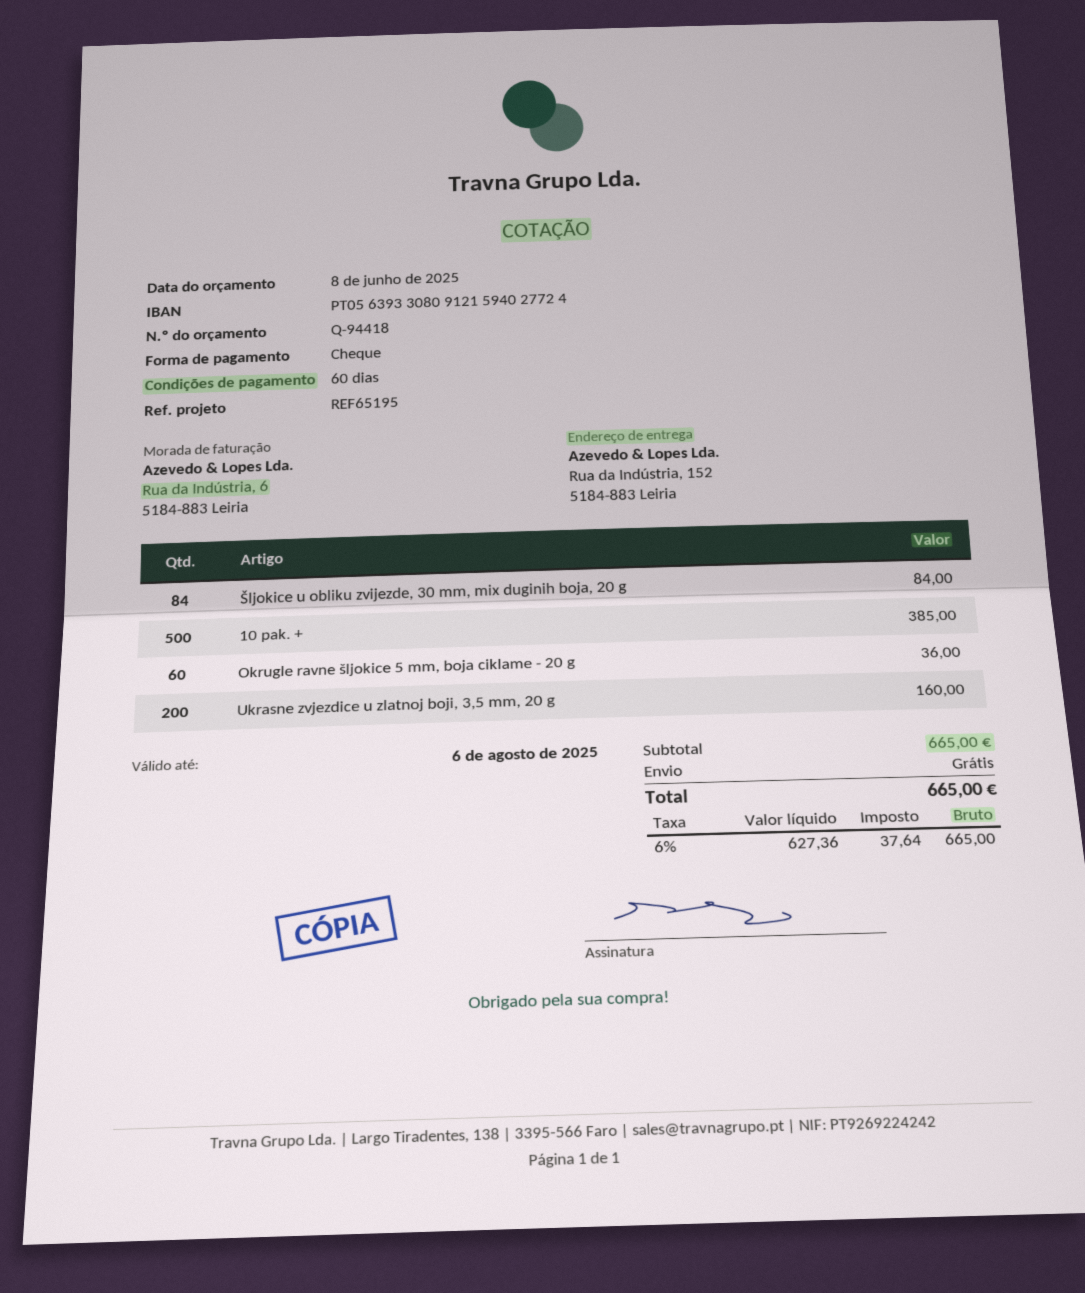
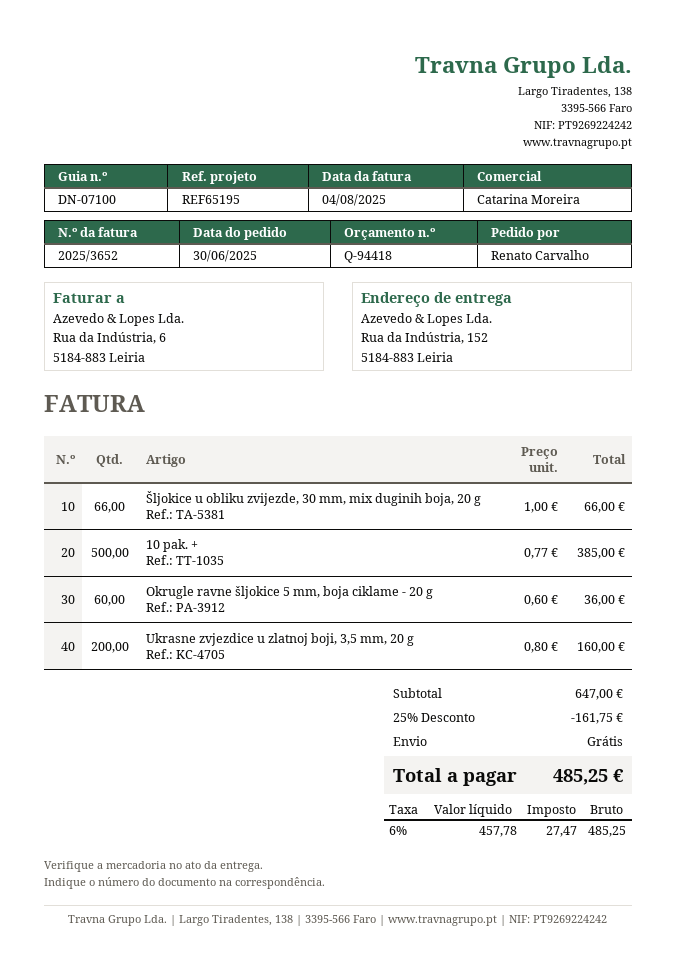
Šljokice u obliku zvijezde, 30 mm, mix duginih boja, 20 g: 84 for 84.00 -> 66 for 66.00
subtotal: 665.00 -> 647.00
discount: none -> 25% = 161.75
net: 627.36 -> 457.78
tax: 6% = 37.64 -> 6% = 27.47
total: 665.00 -> 485.25

